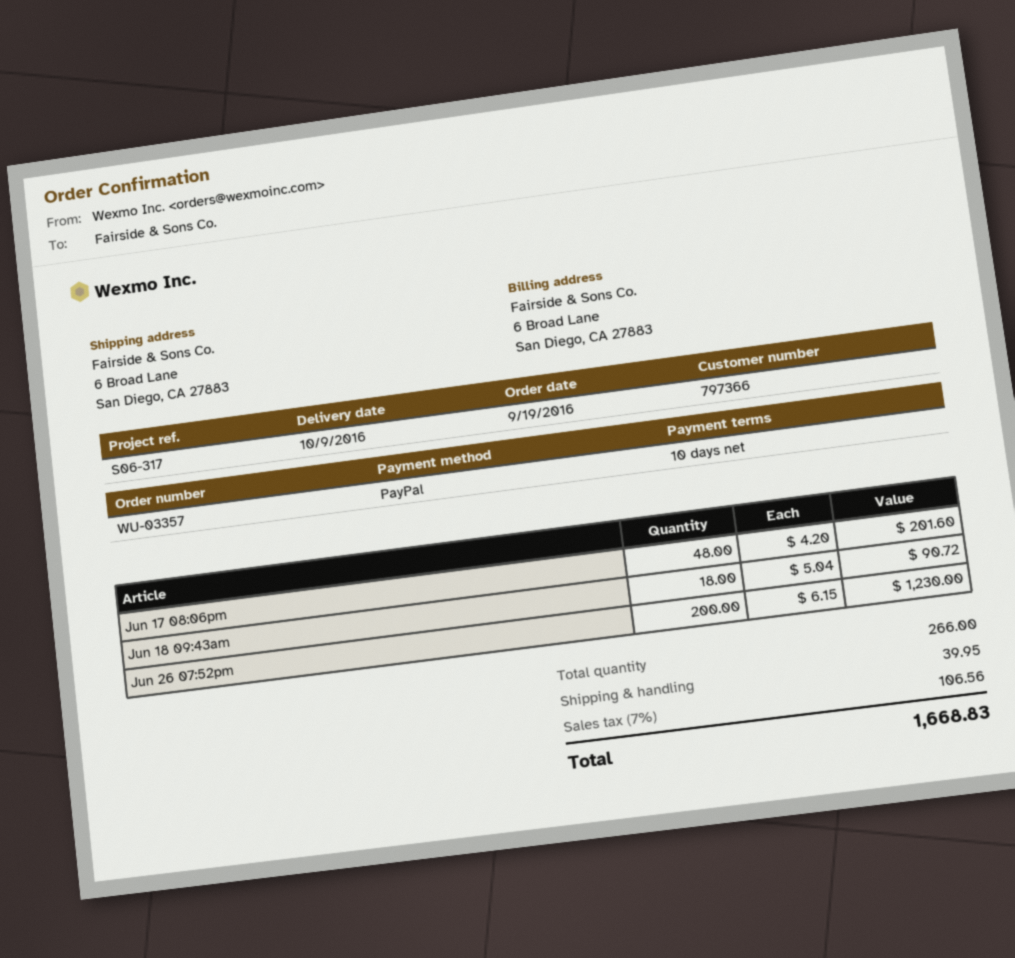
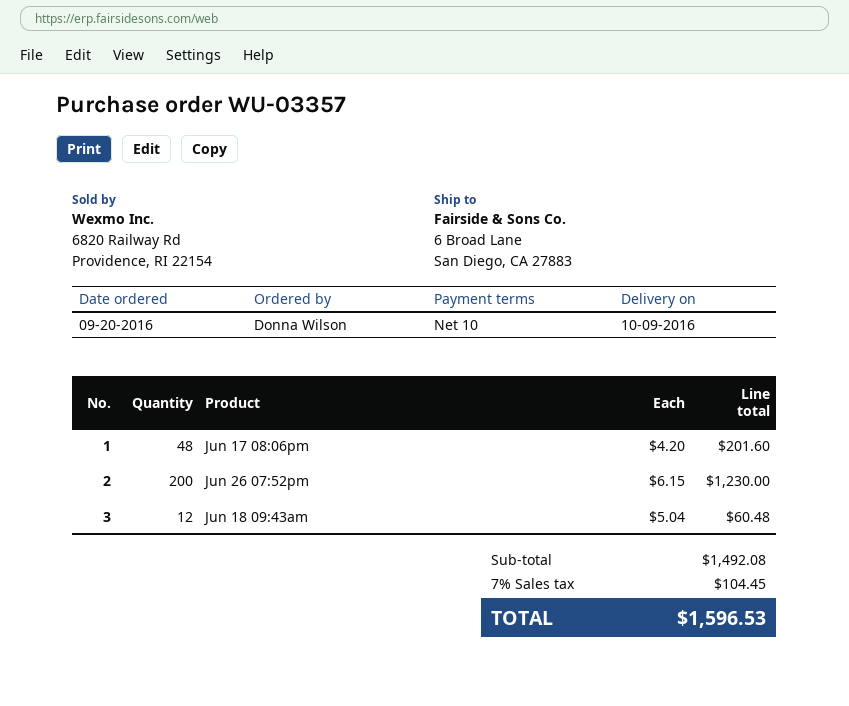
order date: 2016-09-19 -> 2016-09-20
Jun 18 09:43am: 18 x 5.04 = 90.72 -> 12 x 5.04 = 60.48
shipping: 39.95 -> none
tax: 7% = 106.56 -> 7% = 104.45
total: 1668.83 -> 1596.53

